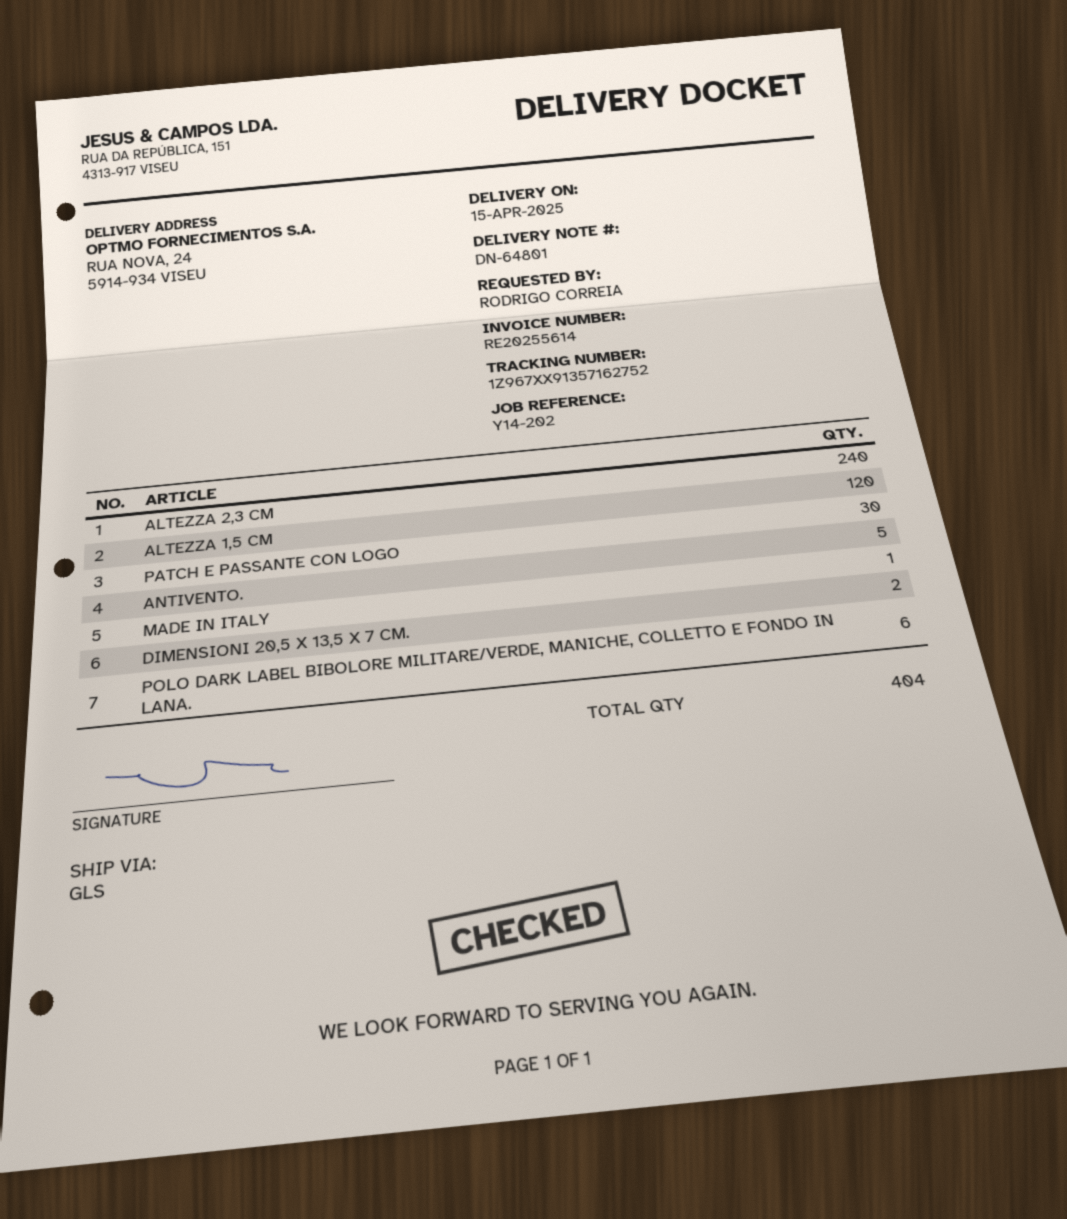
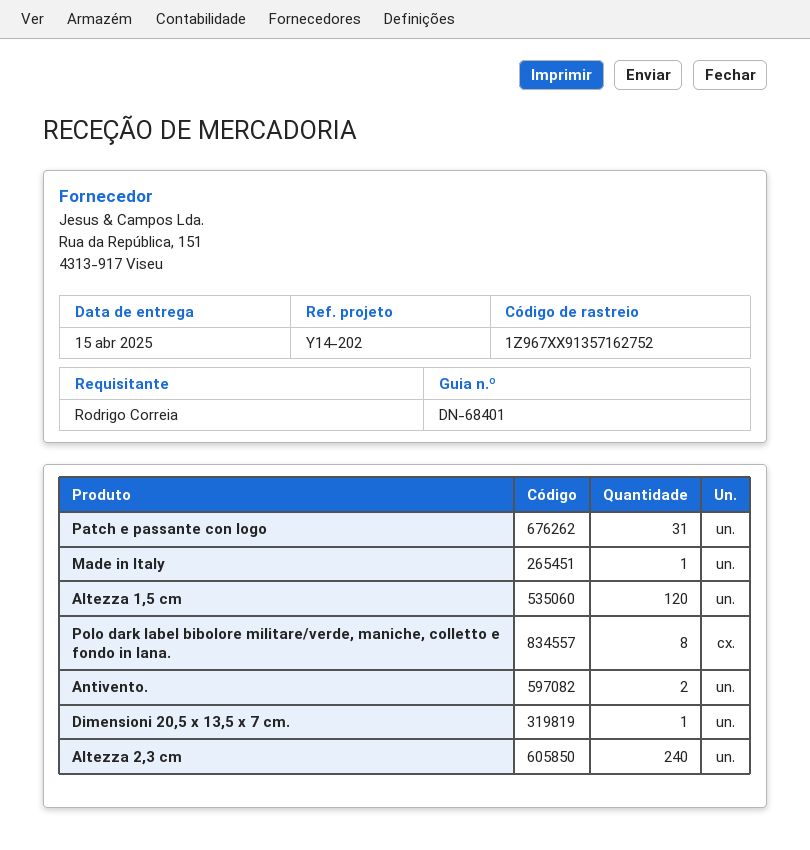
delivery note number: DN-64801 -> DN-68401
PATCH E PASSANTE CON LOGO: 30 -> 31
ANTIVENTO.: 5 -> 2
DIMENSIONI 20,5 X 13,5 X 7 CM.: 2 -> 1
POLO DARK LABEL BIBOLORE MILITARE/VERDE, MANICHE, COLLETTO E FONDO IN LANA.: 6 -> 8

